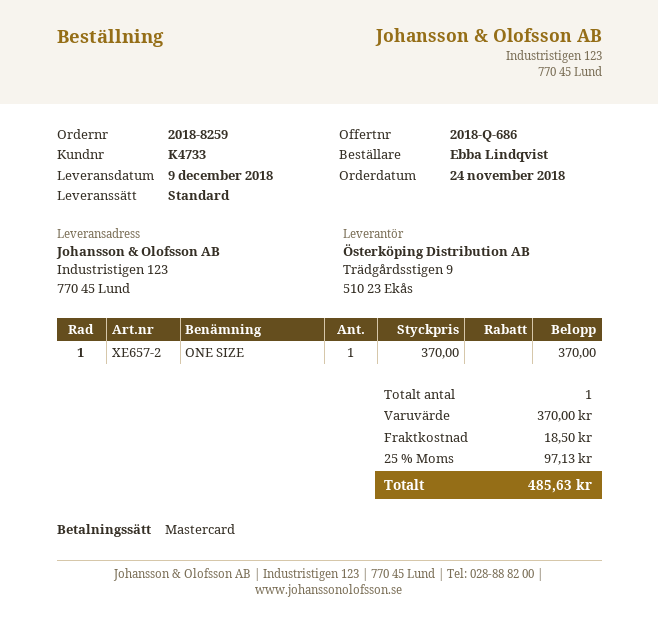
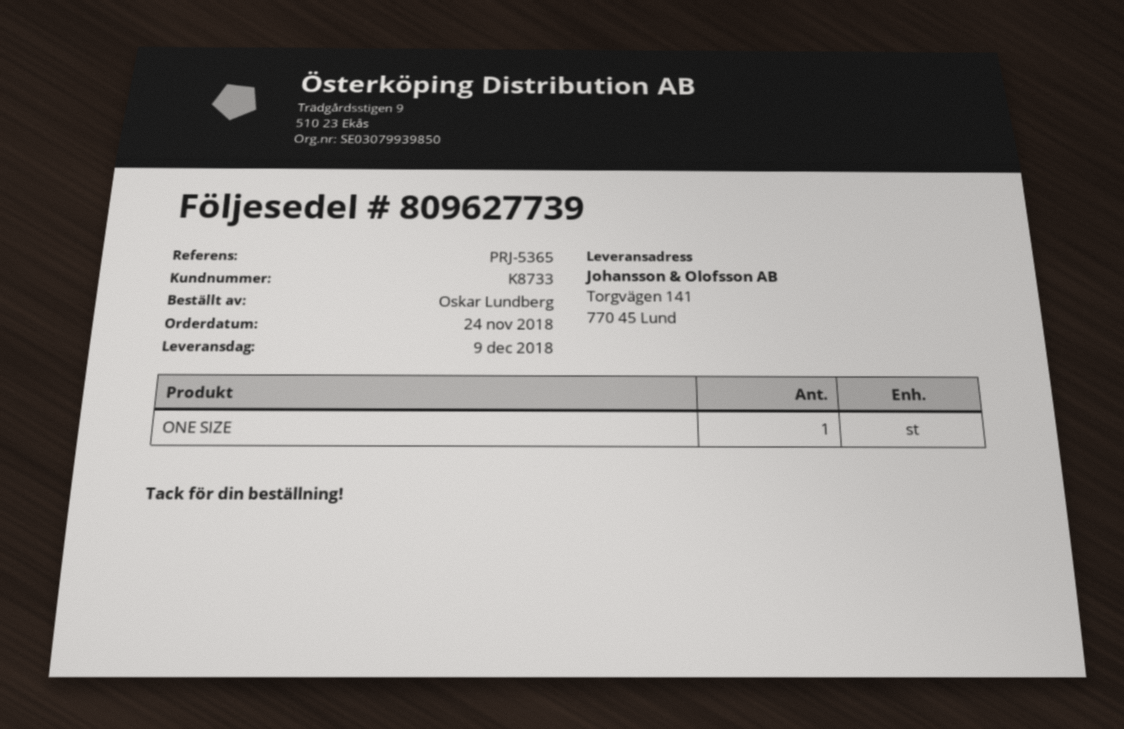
customer number: K4733 -> K8733
ordered by: Ebba Lindqvist -> Oskar Lundberg
ship to: Industristigen 123, 770 45 Lund -> Torgvägen 141, 770 45 Lund

